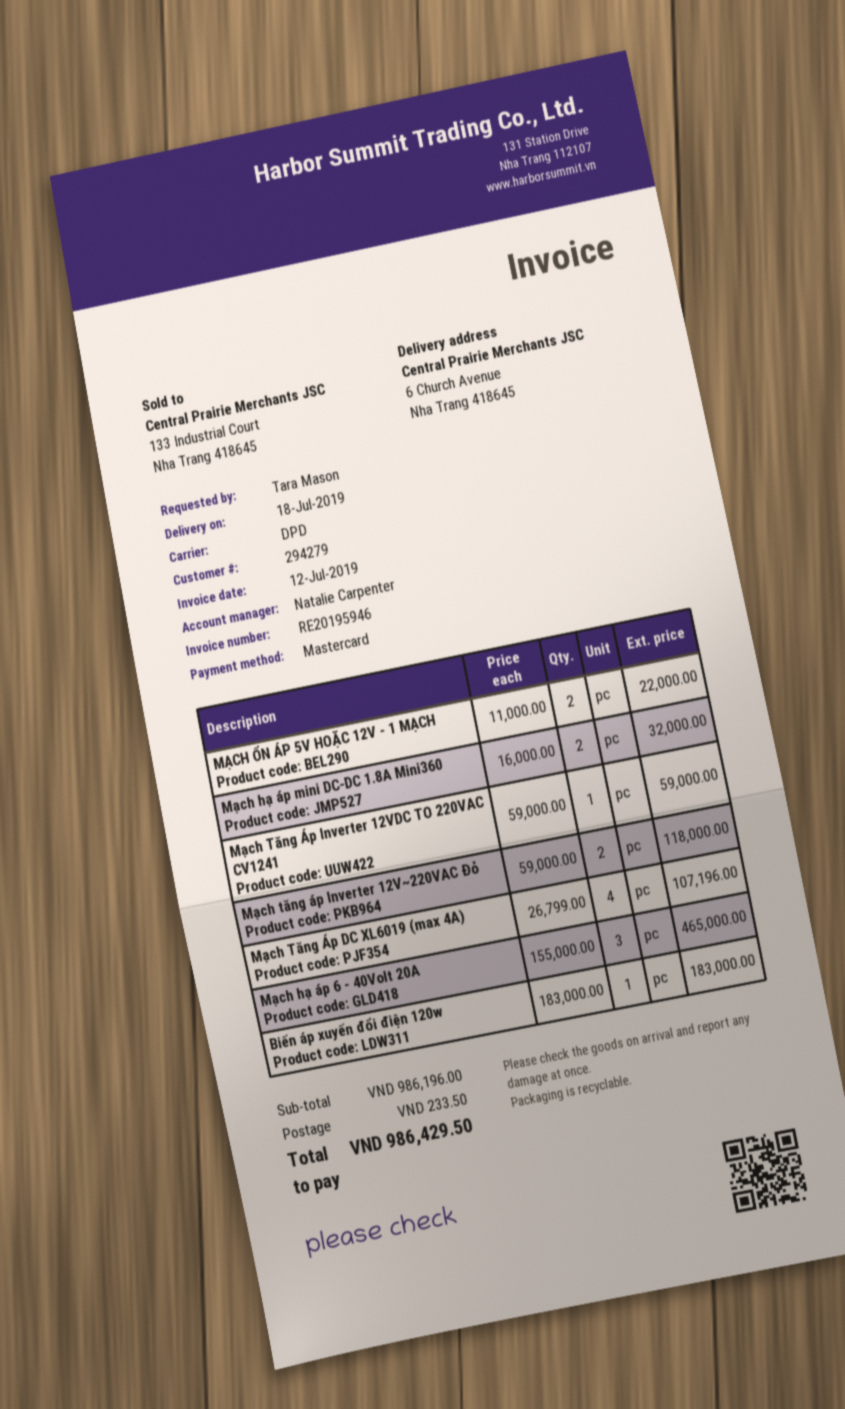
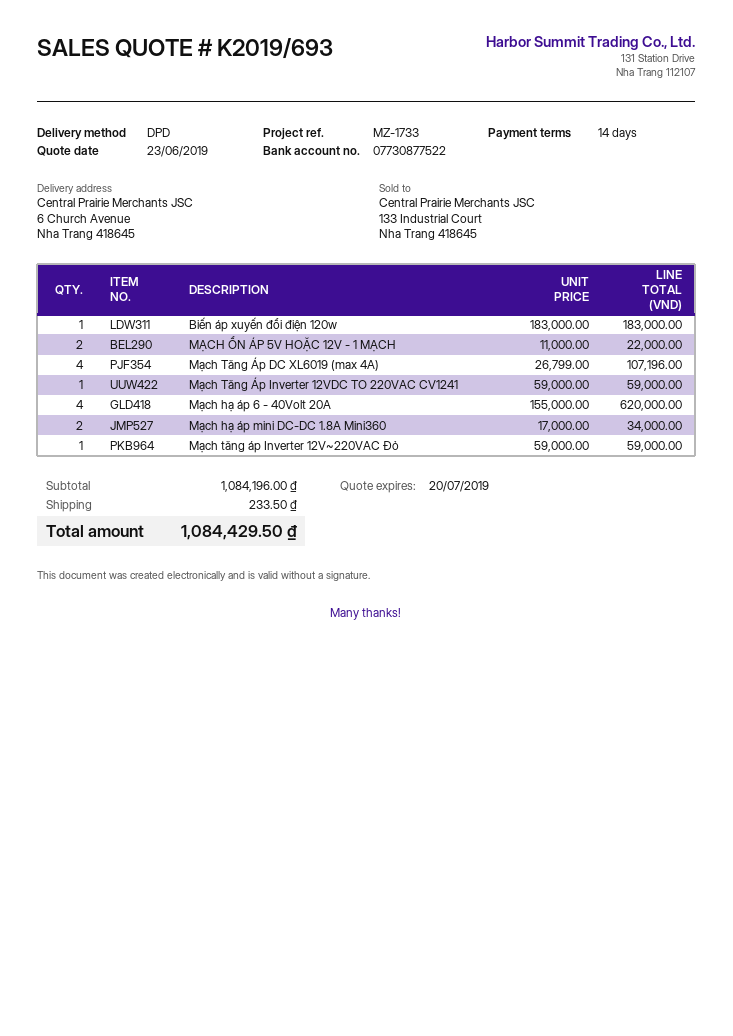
Mạch hạ áp mini DC-DC 1.8A Mini360: 2 x 16000.00 = 32000.00 -> 2 x 17000.00 = 34000.00
Mạch tăng áp Inverter 12V~220VAC Đỏ: 2 x 59000.00 = 118000.00 -> 1 x 59000.00 = 59000.00
Mạch hạ áp 6 - 40Volt 20A: 3 x 155000.00 = 465000.00 -> 4 x 155000.00 = 620000.00
subtotal: 986196.00 -> 1084196.00
total: 986429.50 -> 1084429.50

